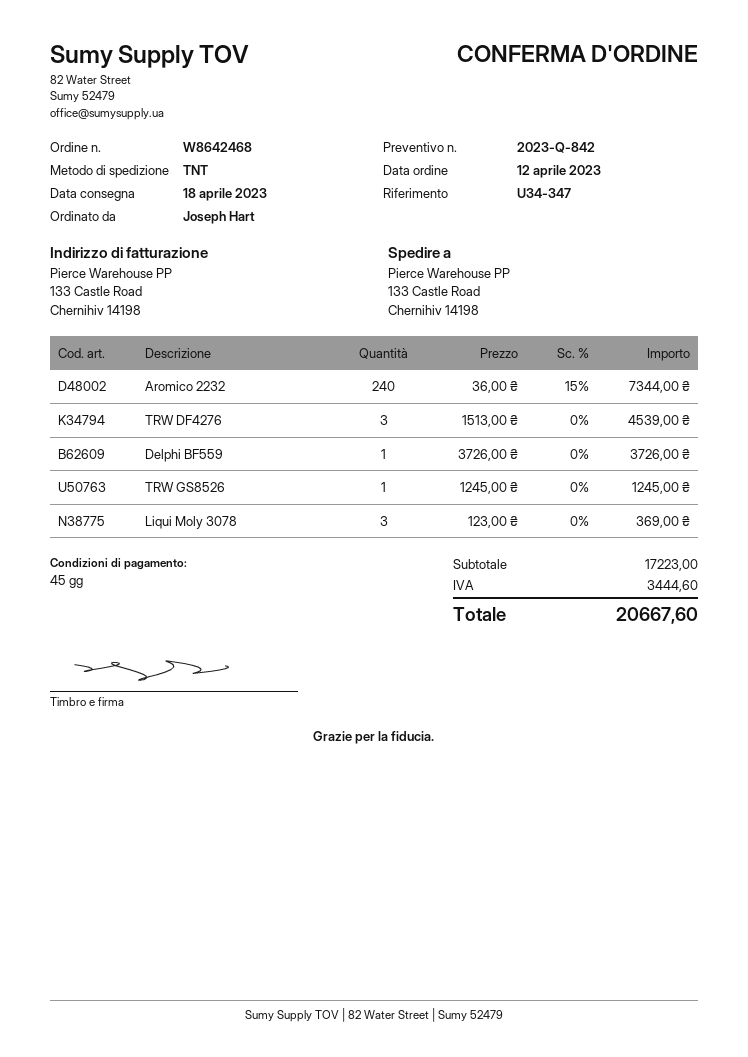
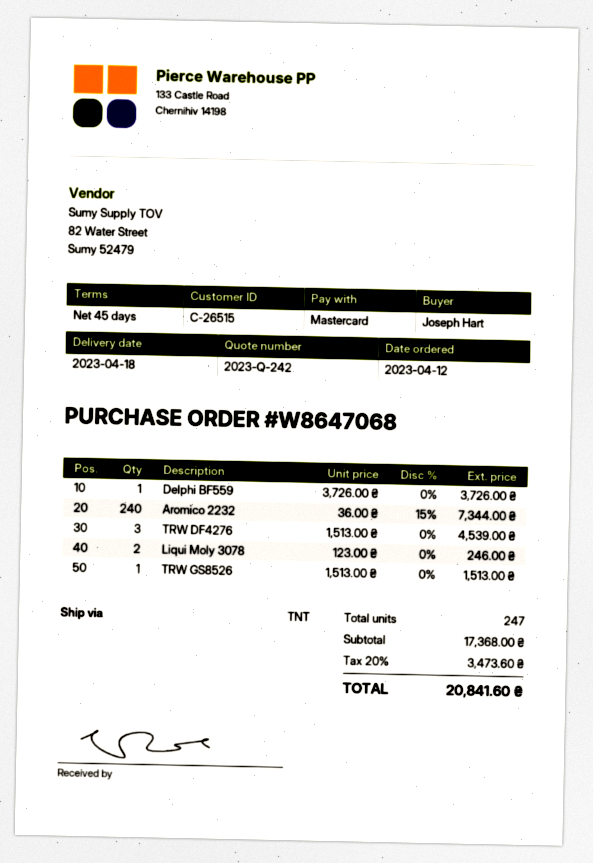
quote number: 2023-Q-842 -> 2023-Q-242
order number: W8642468 -> W8647068
TRW GS8526: 1 x 1245.00 = 1245.00 -> 1 x 1513.00 = 1513.00
Liqui Moly 3078: 3 x 123.00 = 369.00 -> 2 x 123.00 = 246.00
subtotal: 17223.00 -> 17368.00
tax: 3444.60 -> 3473.60
total: 20667.60 -> 20841.60

